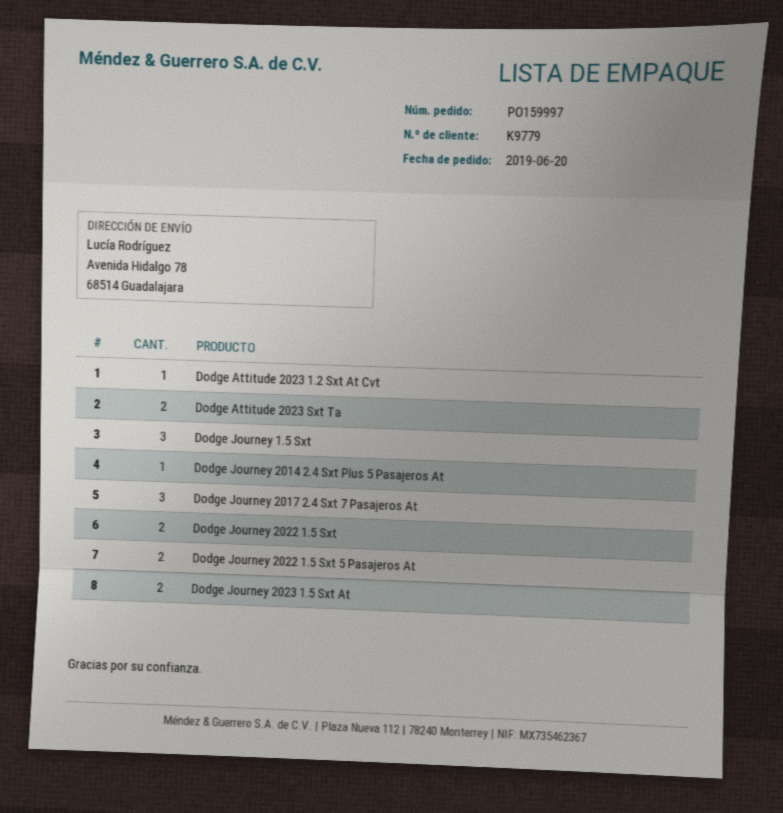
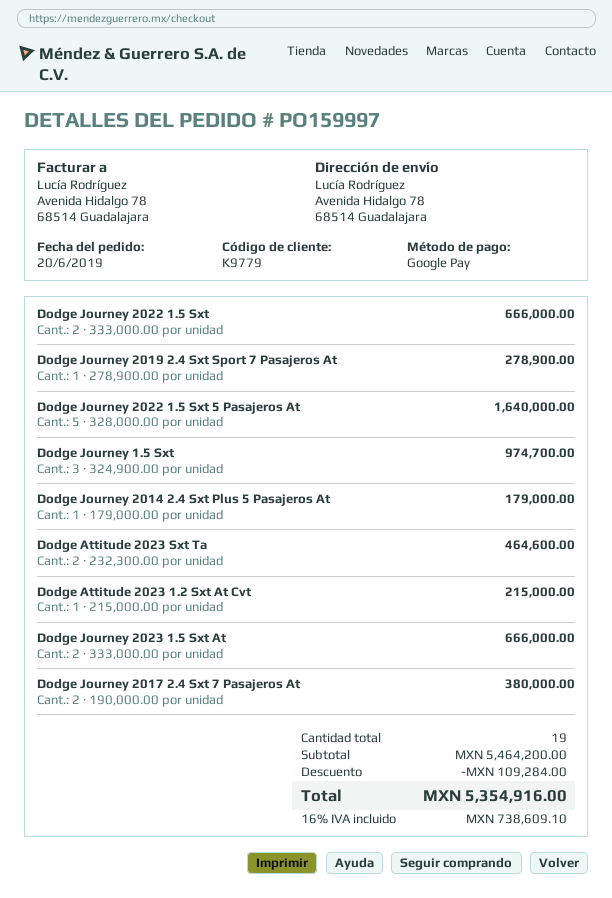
Dodge Journey 2017 2.4 Sxt 7 Pasajeros At: 3 -> 2
Dodge Journey 2022 1.5 Sxt 5 Pasajeros At: 2 -> 5
Dodge Journey 2019 2.4 Sxt Sport 7 Pasajeros At: none -> 1

